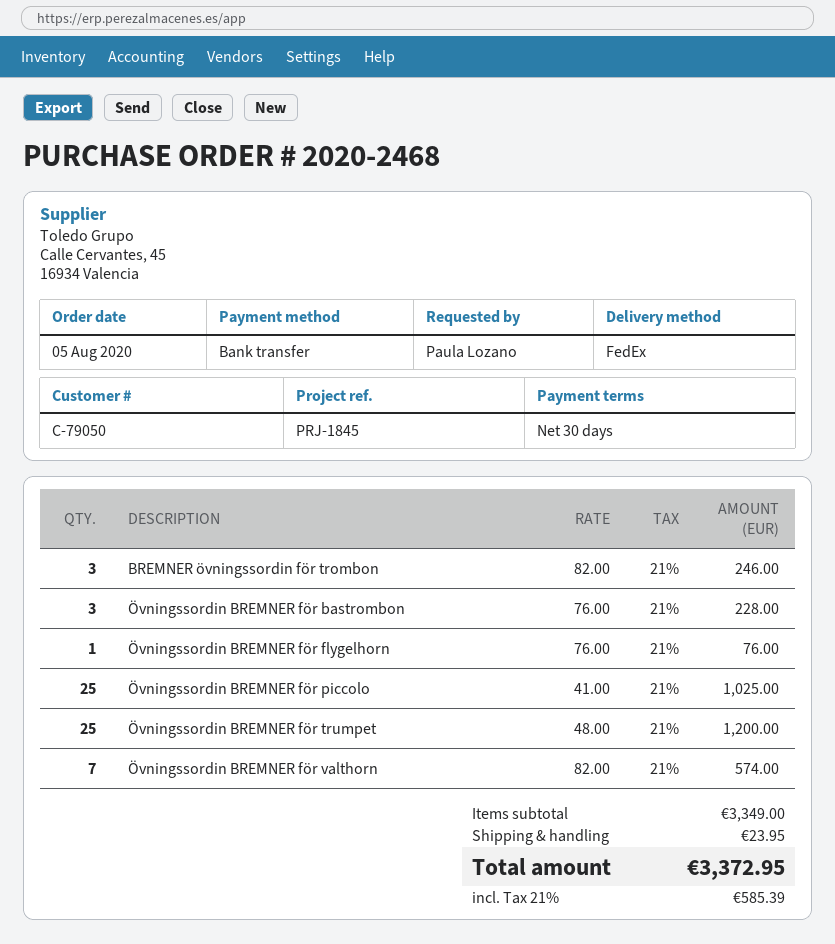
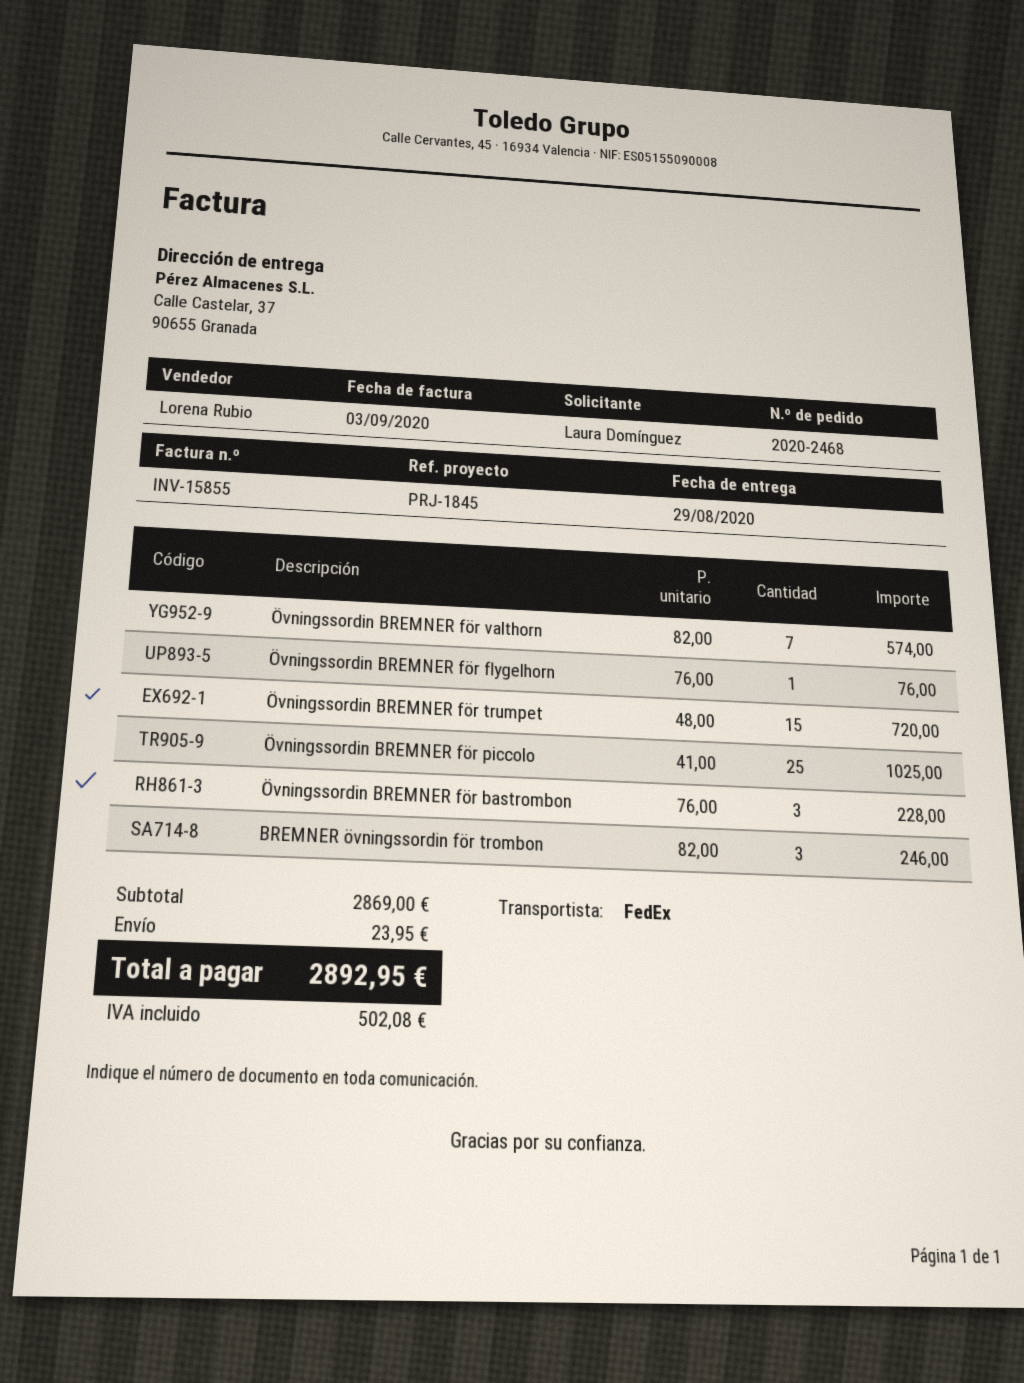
ordered by: Paula Lozano -> Laura Domínguez
Övningssordin BREMNER för trumpet: 25 x 48.00 = 1200.00 -> 15 x 48.00 = 720.00
subtotal: 3349.00 -> 2869.00
tax: 585.39 -> 502.08
total: 3372.95 -> 2892.95

